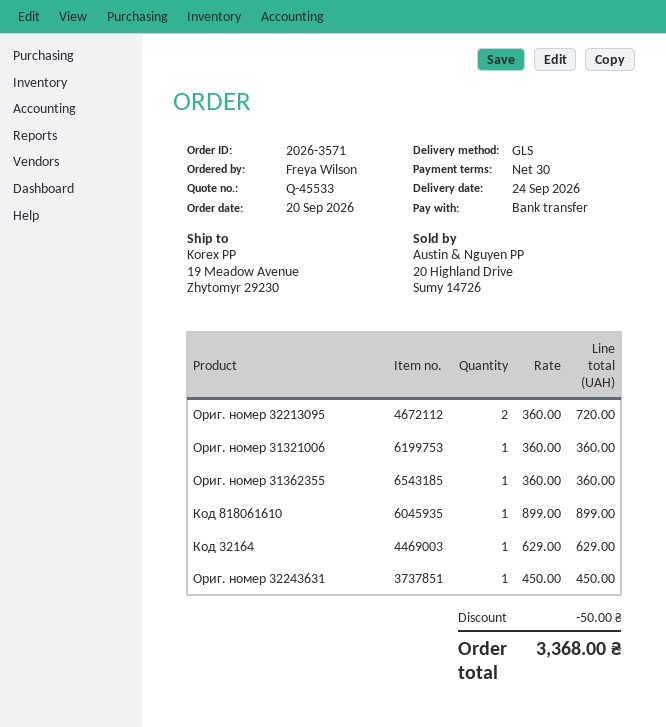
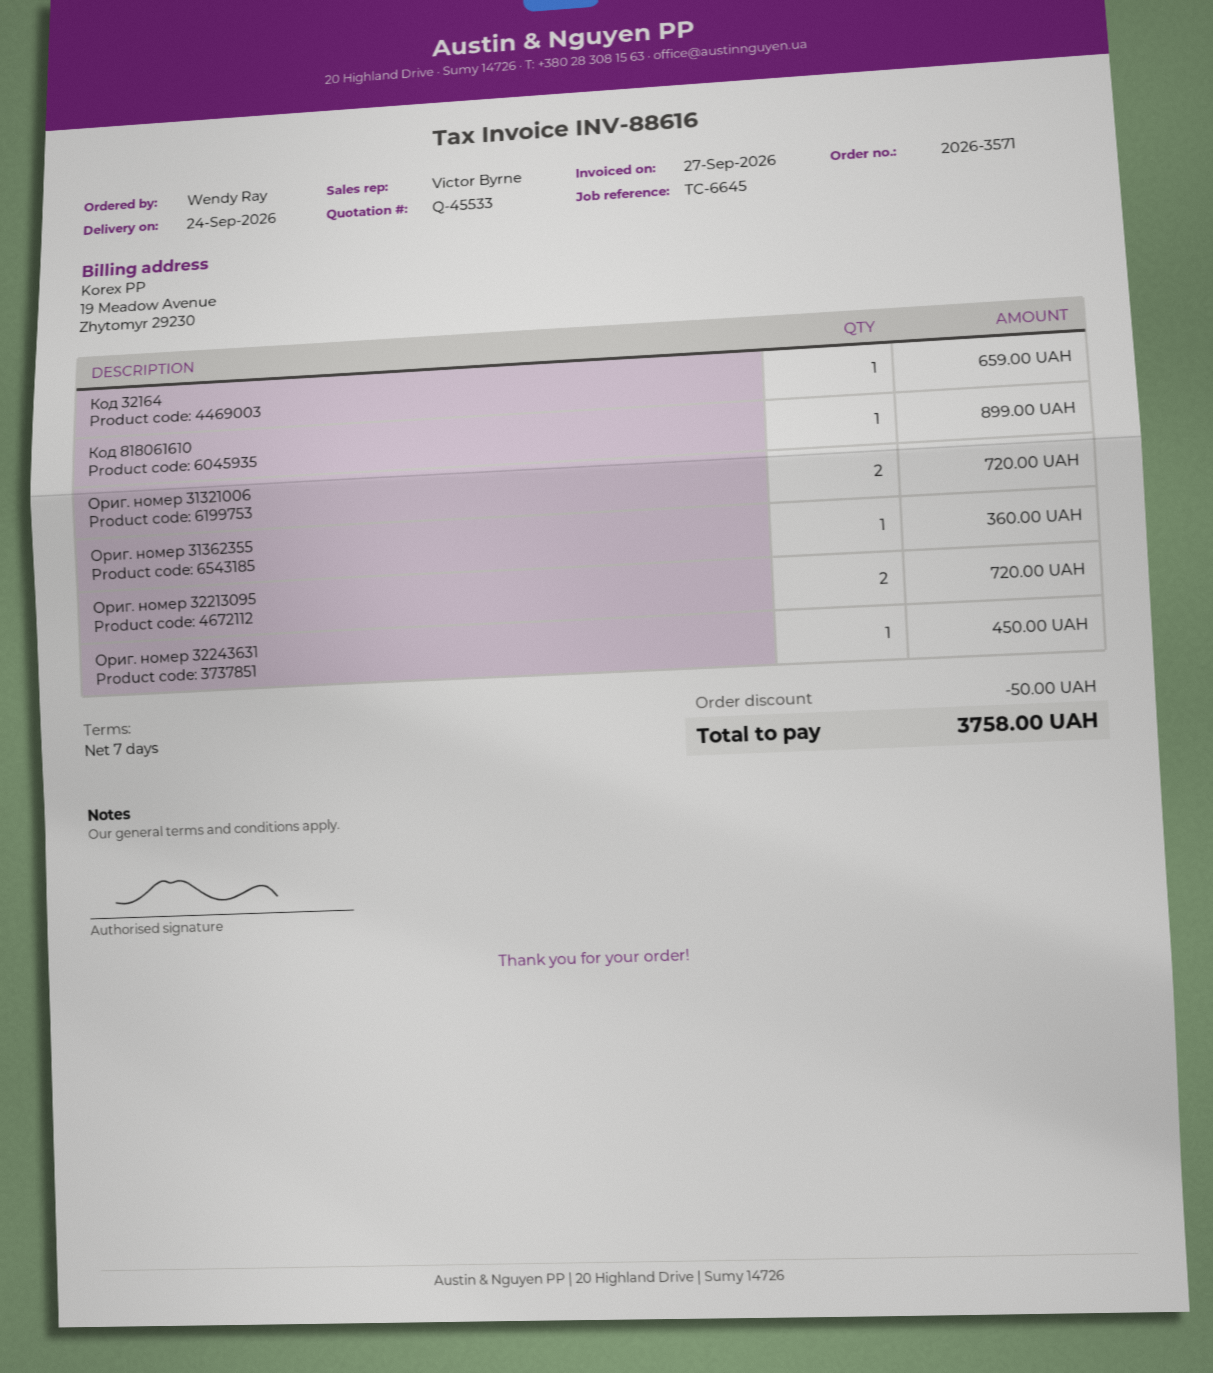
payment terms: 30 days -> 7 days
ordered by: Freya Wilson -> Wendy Ray
Ориг. номер 31321006: 1 for 360.00 -> 2 for 720.00
Код 32164: 1 for 629.00 -> 1 for 659.00
total: 3368.00 -> 3758.00

